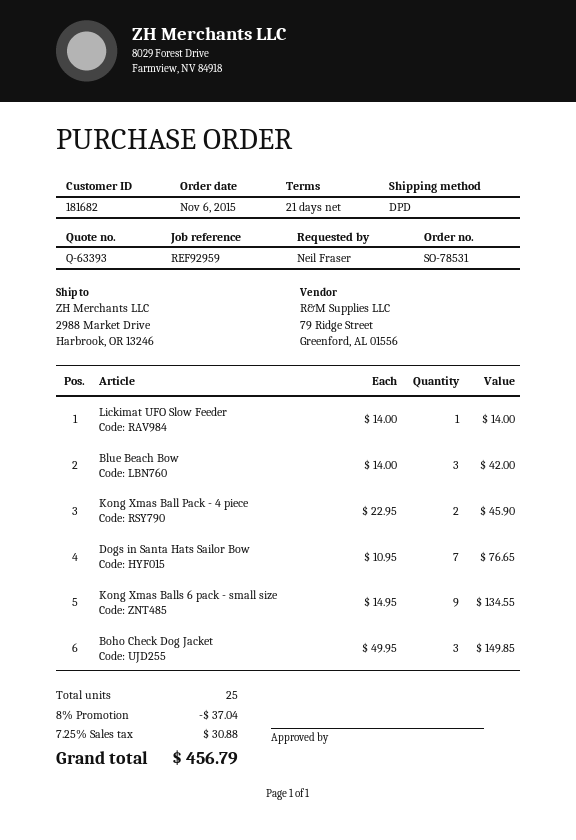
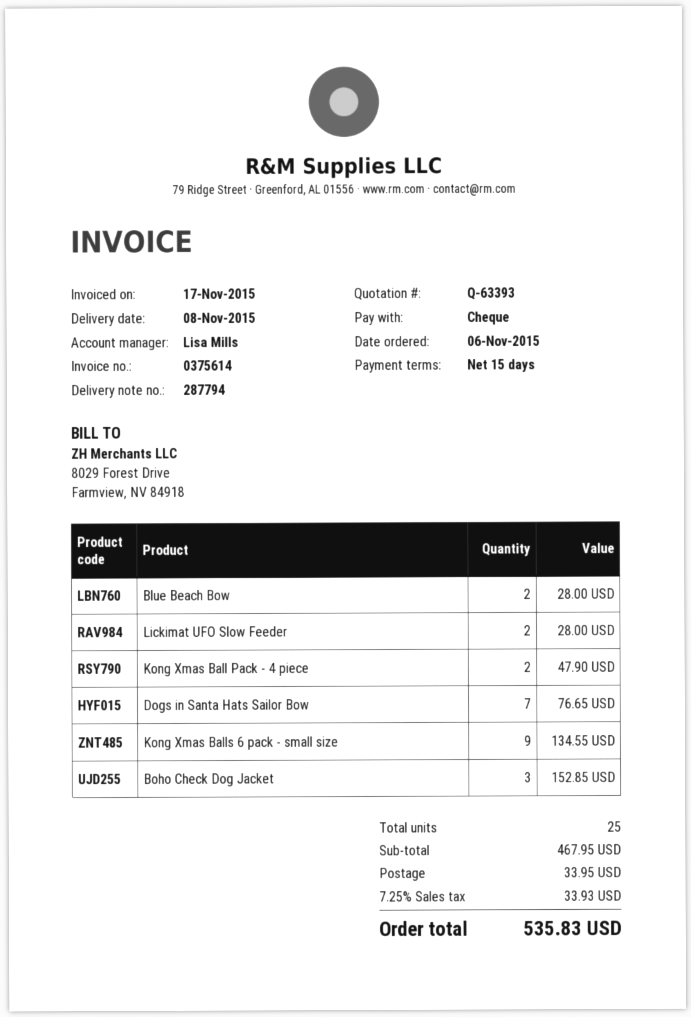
payment terms: 21 days -> 15 days
Lickimat UFO Slow Feeder: 1 for 14.00 -> 2 for 28.00
Blue Beach Bow: 3 for 42.00 -> 2 for 28.00
Kong Xmas Ball Pack - 4 piece: 2 for 45.90 -> 2 for 47.90
Boho Check Dog Jacket: 3 for 149.85 -> 3 for 152.85
discount: 8% = 37.04 -> none
shipping: none -> 33.95
tax: 7.25% = 30.88 -> 7.25% = 33.93
total: 456.79 -> 535.83

